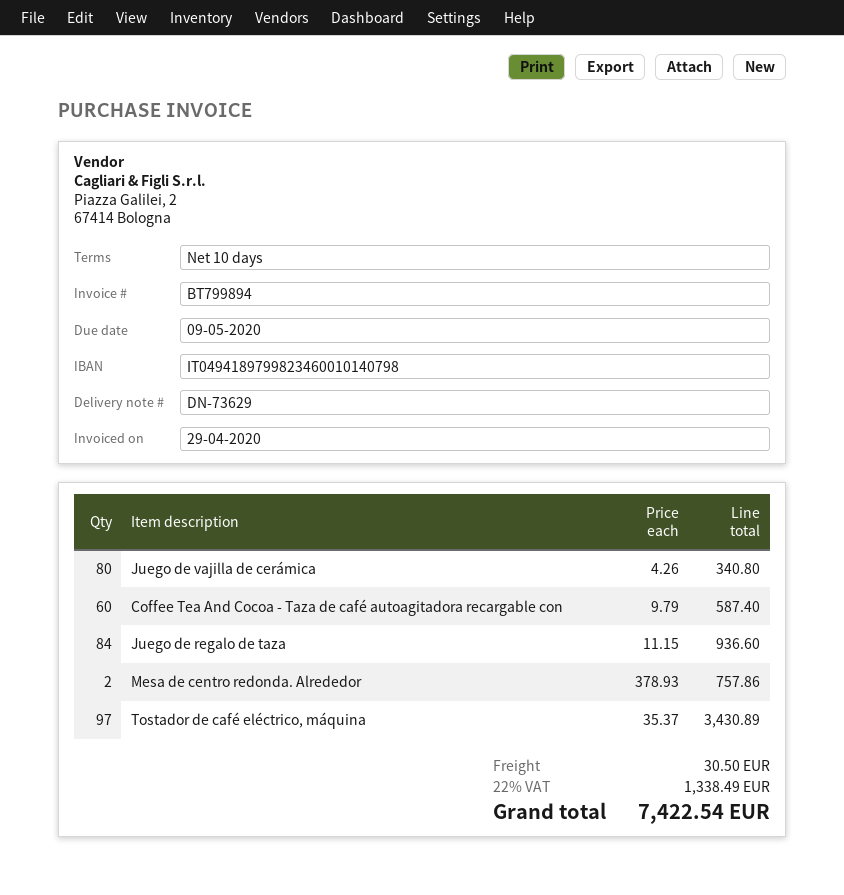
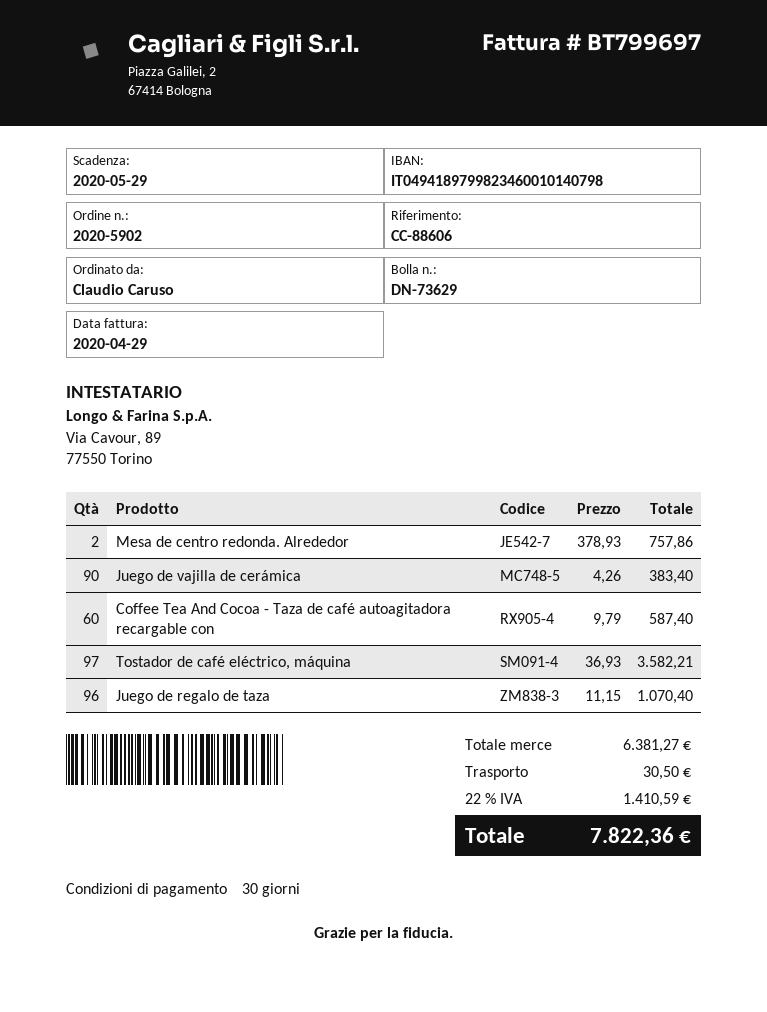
invoice number: BT799894 -> BT799697
payment terms: 10 days -> 30 days
due date: 2020-05-09 -> 2020-05-29
Juego de vajilla de cerámica: 80 x 4.26 = 340.80 -> 90 x 4.26 = 383.40
Juego de regalo de taza: 84 x 11.15 = 936.60 -> 96 x 11.15 = 1070.40
Tostador de café eléctrico, máquina: 97 x 35.37 = 3430.89 -> 97 x 36.93 = 3582.21
tax: 22% = 1338.49 -> 22% = 1410.59
total: 7422.54 -> 7822.36

